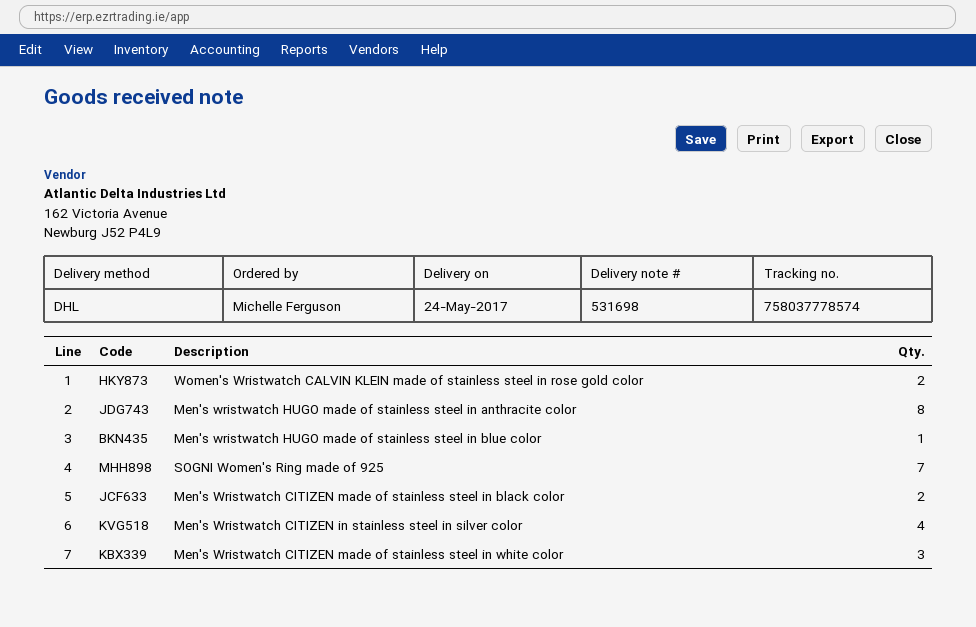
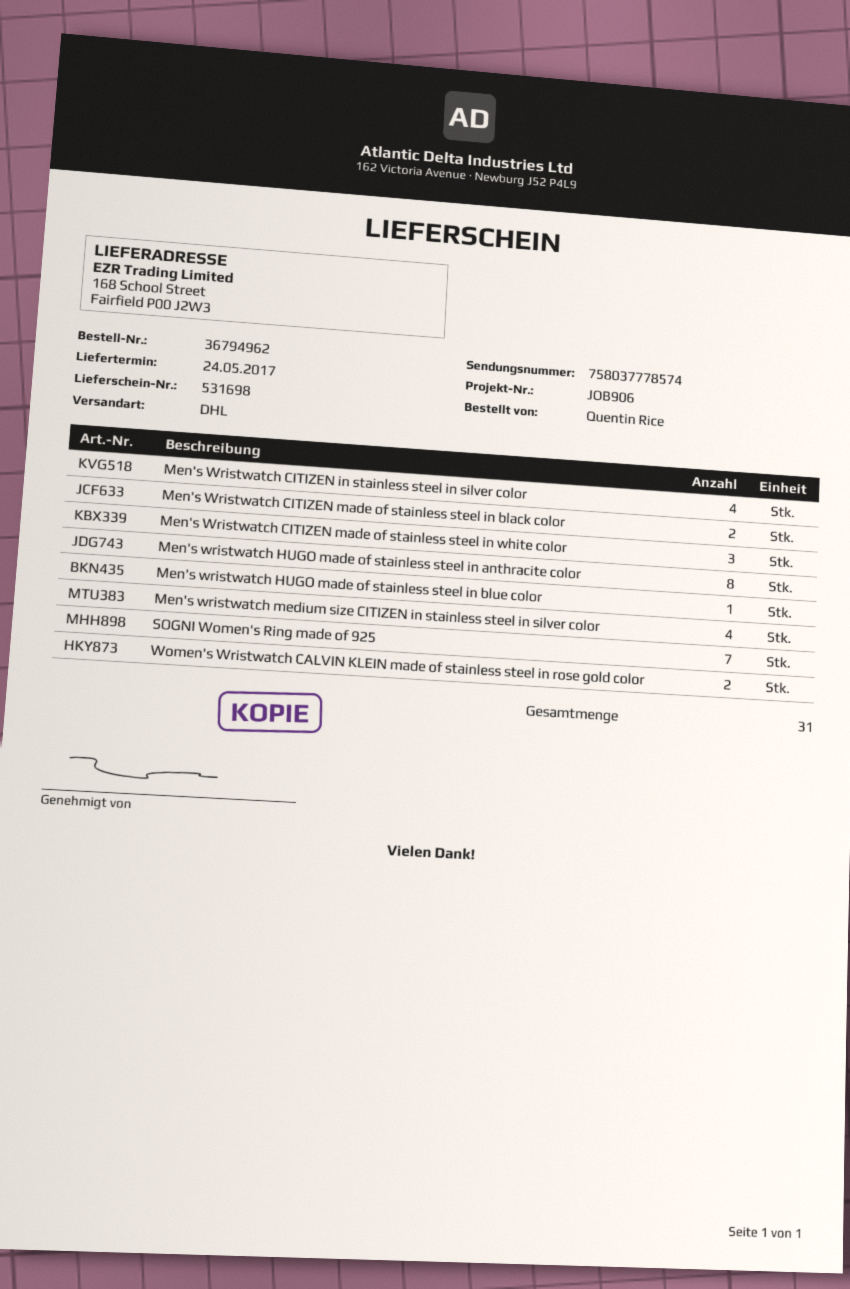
ordered by: Michelle Ferguson -> Quentin Rice
Men's wristwatch medium size CITIZEN in stainless steel in silver color: none -> 4

